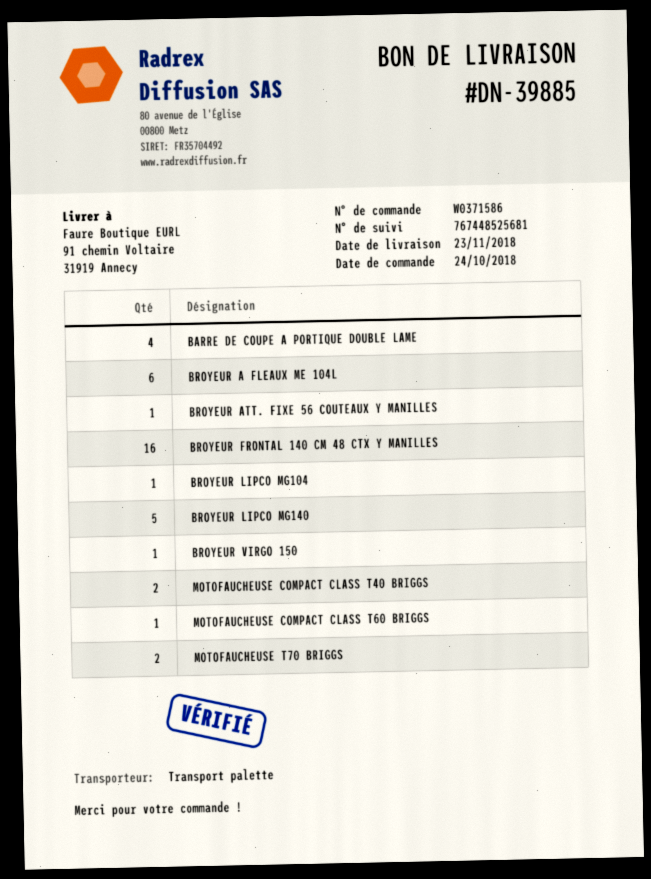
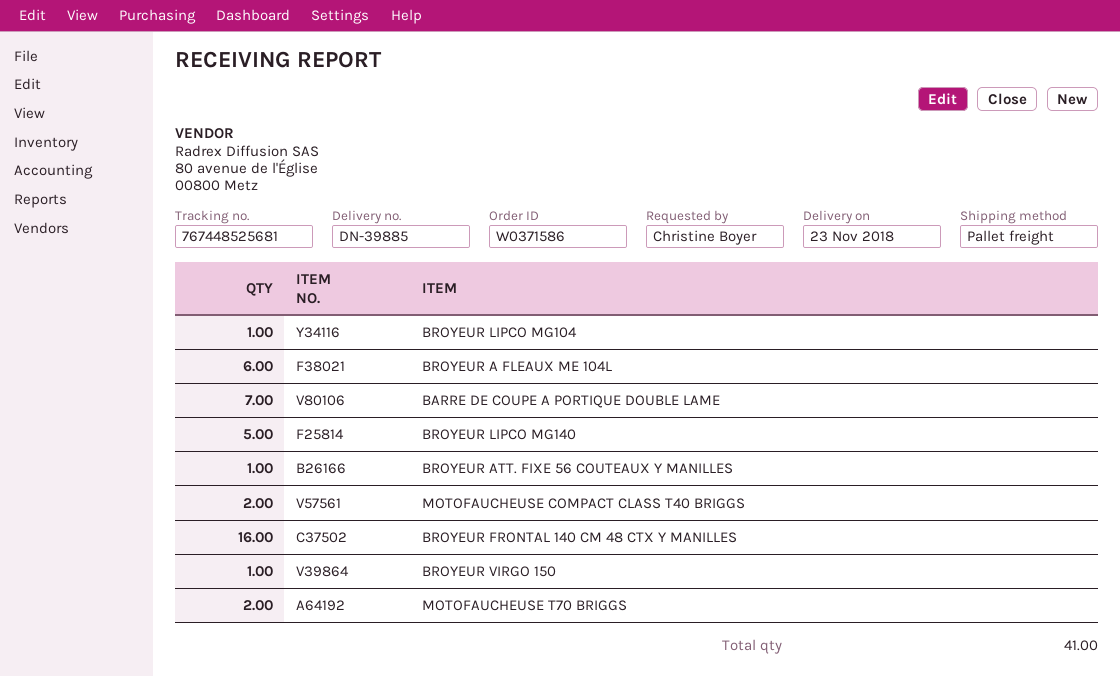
BARRE DE COUPE A PORTIQUE DOUBLE LAME: 4 -> 7
MOTOFAUCHEUSE COMPACT CLASS T60 BRIGGS: 1 -> none

